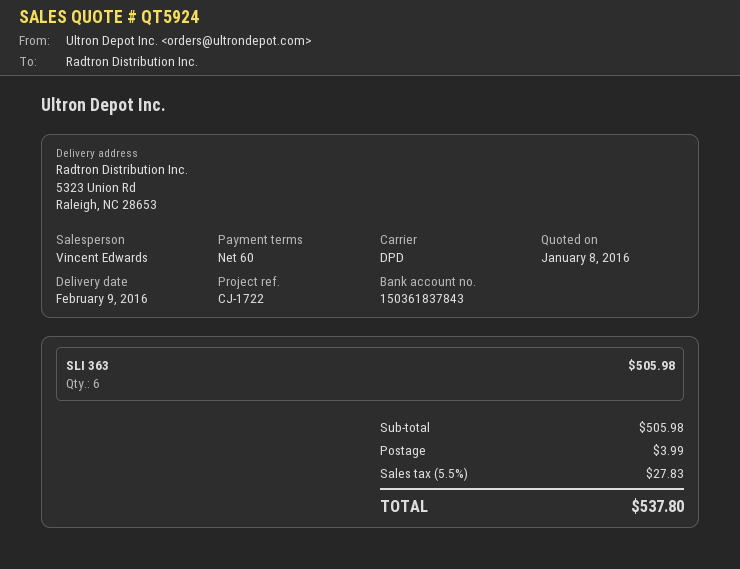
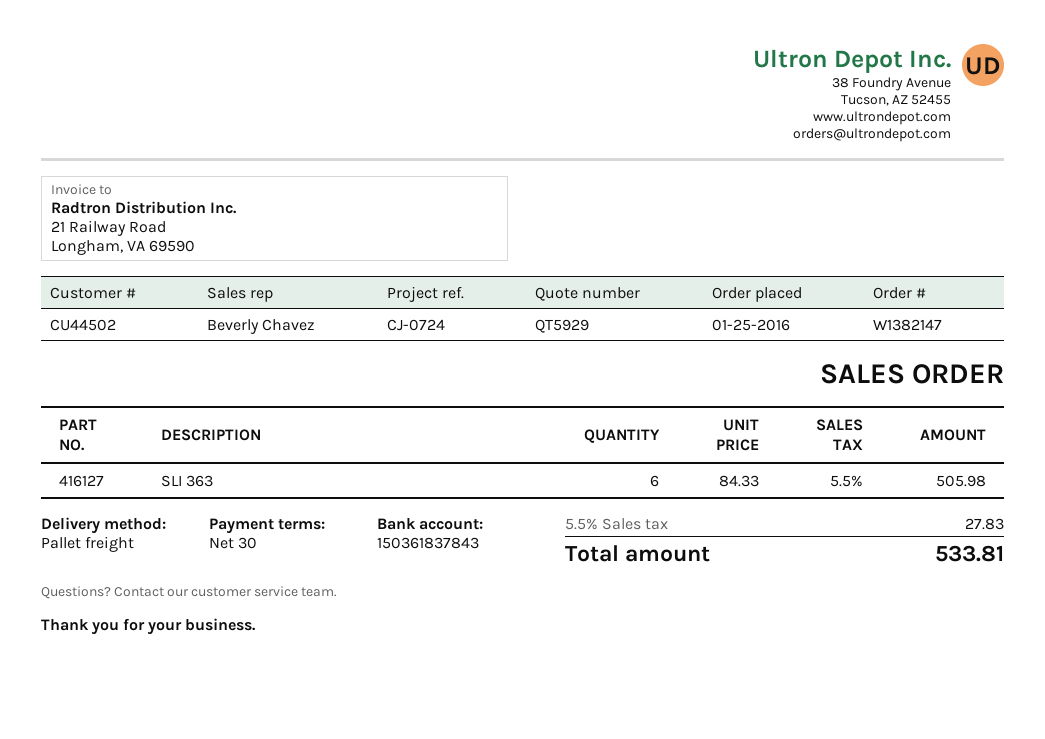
quote number: QT5924 -> QT5929
payment terms: 60 days -> 30 days
reference: CJ-1722 -> CJ-0724
sales rep: Vincent Edwards -> Beverly Chavez
shipping method: DPD -> pallet freight
shipping: 3.99 -> none
total: 537.80 -> 533.81

